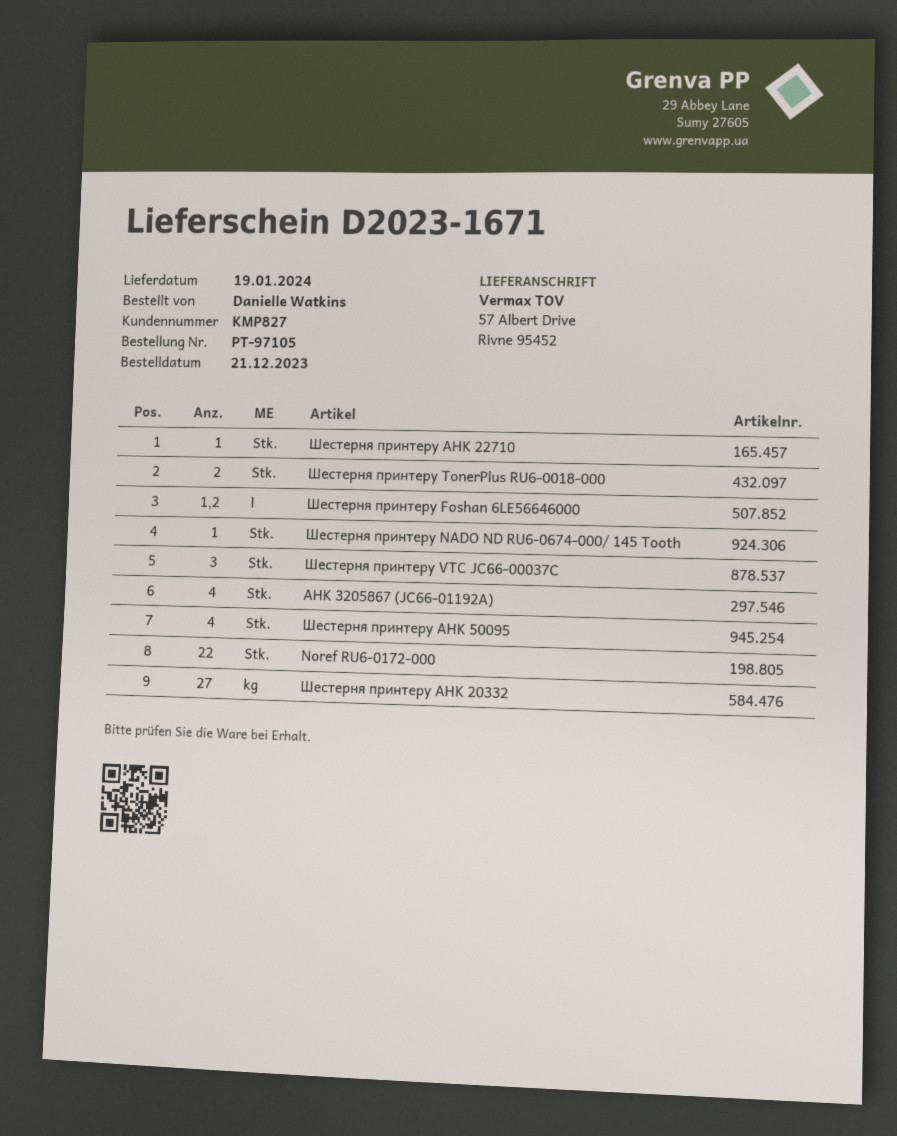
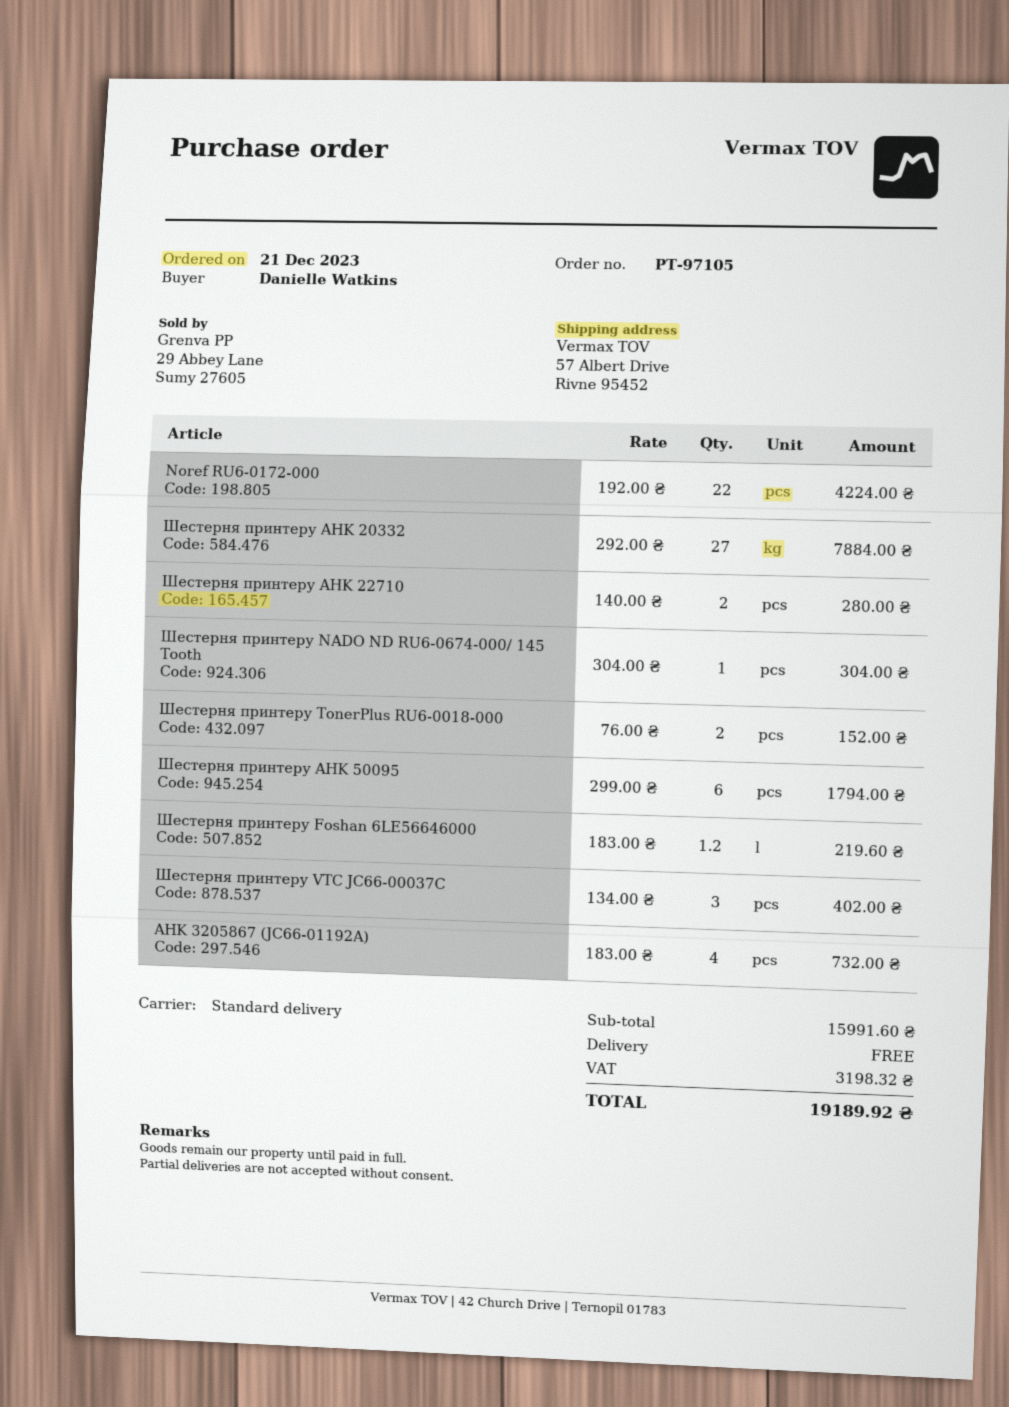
Шестерня принтеру AHK 22710: 1 -> 2
Шестерня принтеру AHK 50095: 4 -> 6

